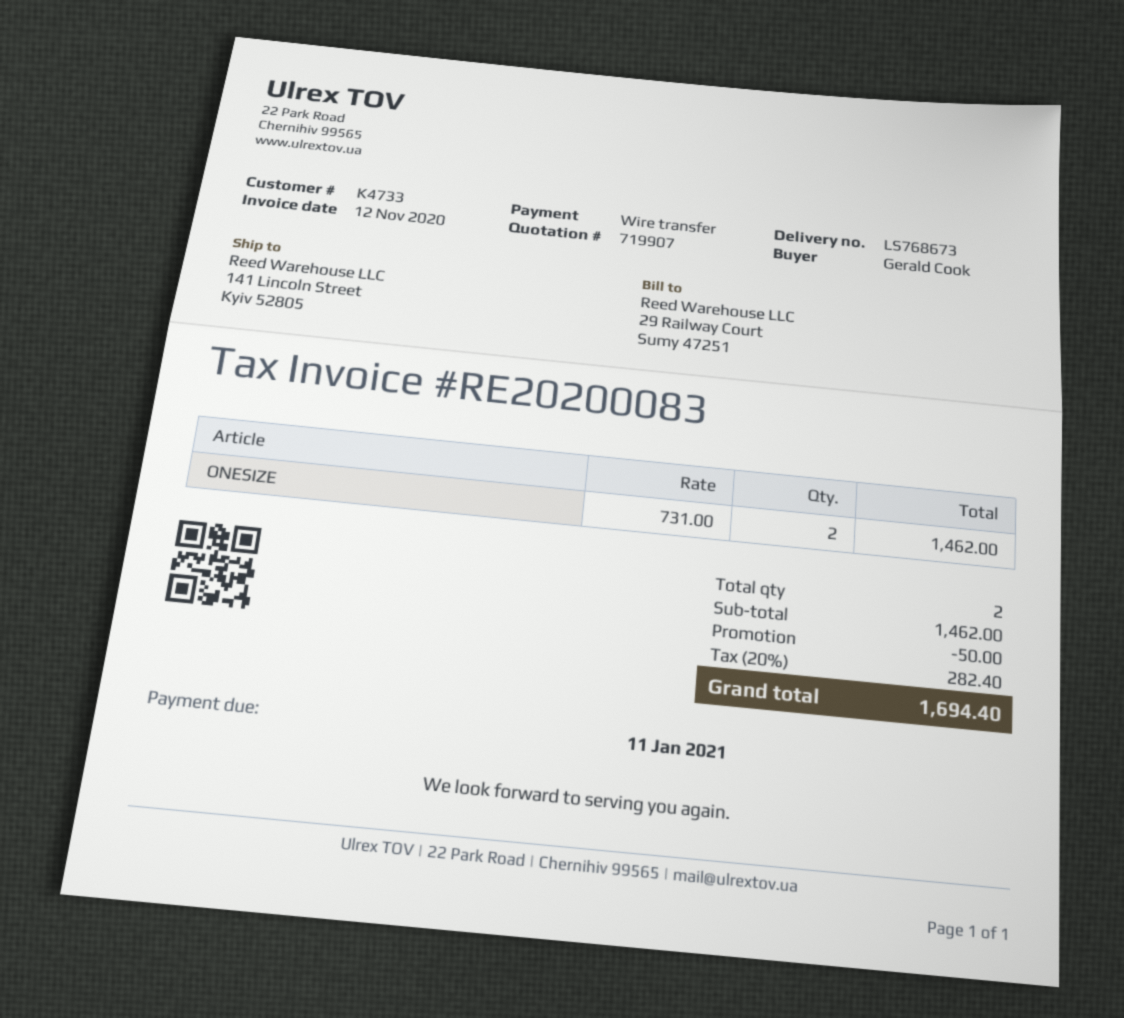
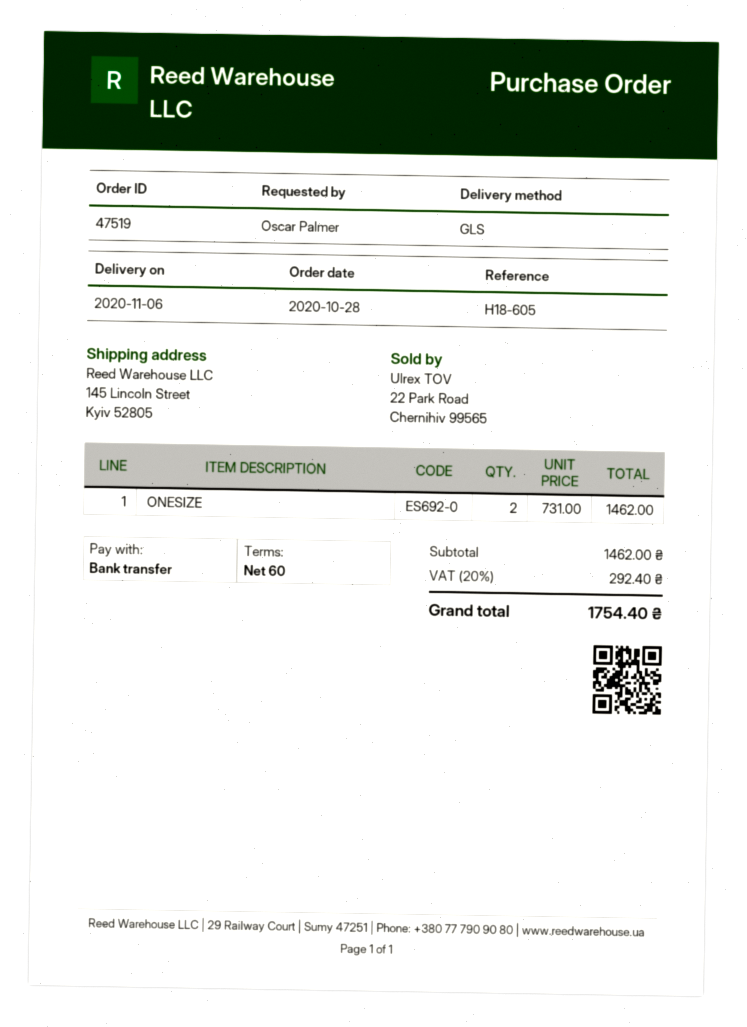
ordered by: Gerald Cook -> Oscar Palmer
ship to: 141 Lincoln Street, Kyiv 52805 -> 145 Lincoln Street, Kyiv 52805
discount: 50.00 -> none
tax: 20% = 282.40 -> 20% = 292.40
total: 1694.40 -> 1754.40

